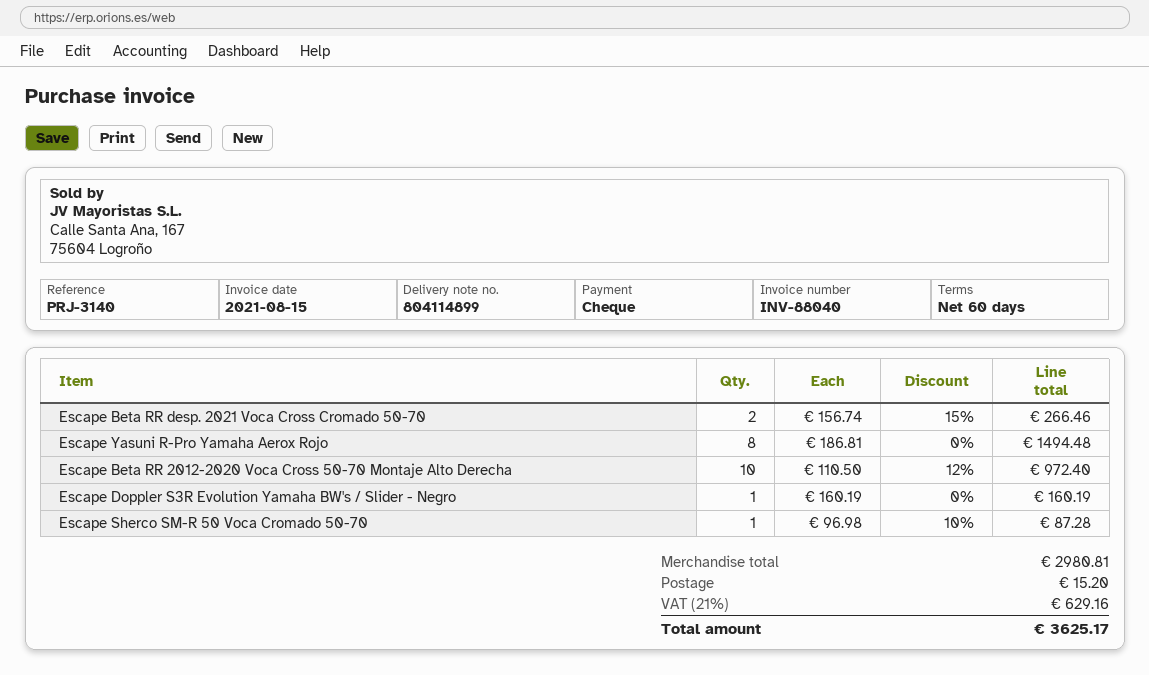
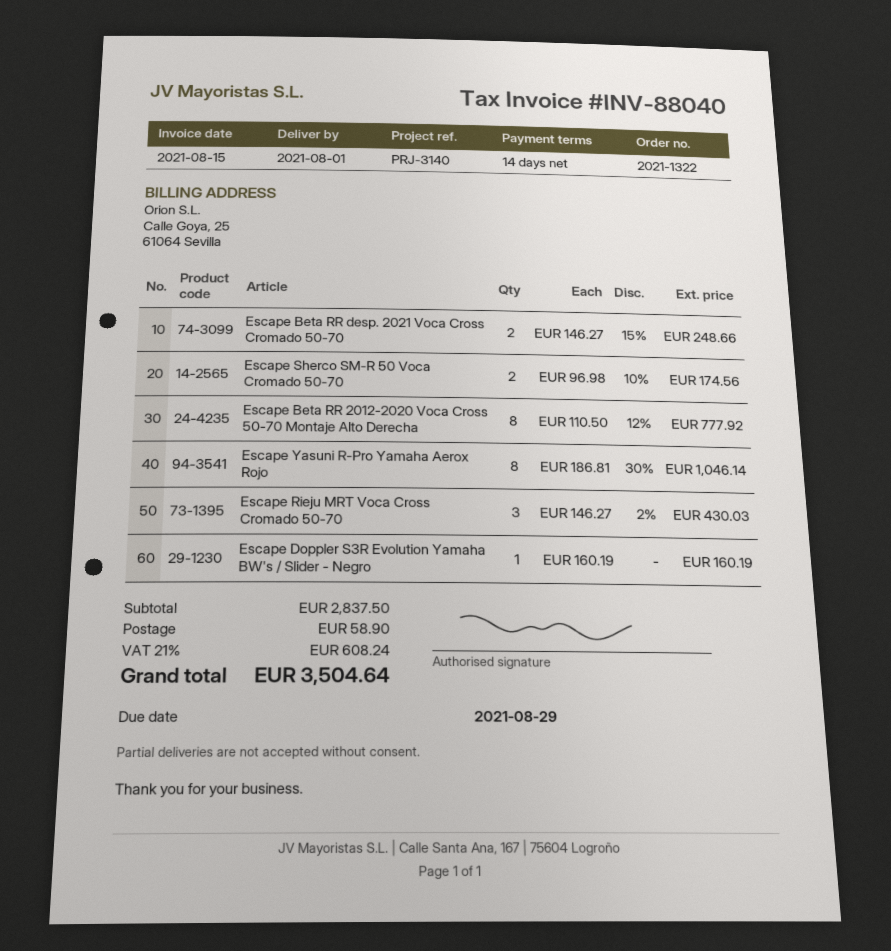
payment terms: 60 days -> 14 days
Escape Beta RR desp. 2021 Voca Cross Cromado 50-70: 2 x 156.74 - 15% = 266.46 -> 2 x 146.27 - 15% = 248.66
Escape Yasuni R-Pro Yamaha Aerox Rojo: 8 x 186.81 = 1494.48 -> 8 x 186.81 - 30% = 1046.14
Escape Beta RR 2012-2020 Voca Cross 50-70 Montaje Alto Derecha: 10 x 110.50 - 12% = 972.40 -> 8 x 110.50 - 12% = 777.92
Escape Sherco SM-R 50 Voca Cromado 50-70: 1 x 96.98 - 10% = 87.28 -> 2 x 96.98 - 10% = 174.56
Escape Rieju MRT Voca Cross Cromado 50-70: none -> 3 x 146.27 - 2% = 430.03
subtotal: 2980.81 -> 2837.50
shipping: 15.20 -> 58.90
tax: 21% = 629.16 -> 21% = 608.24
total: 3625.17 -> 3504.64

